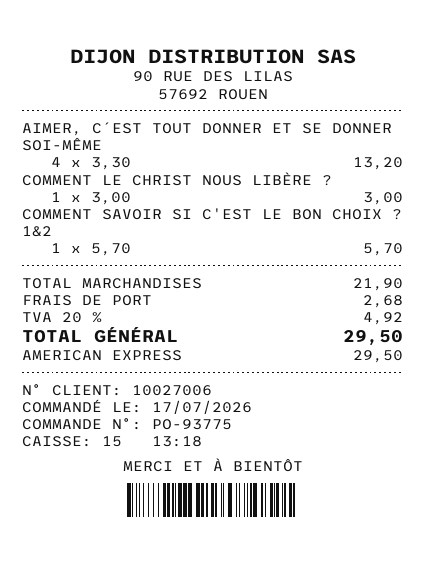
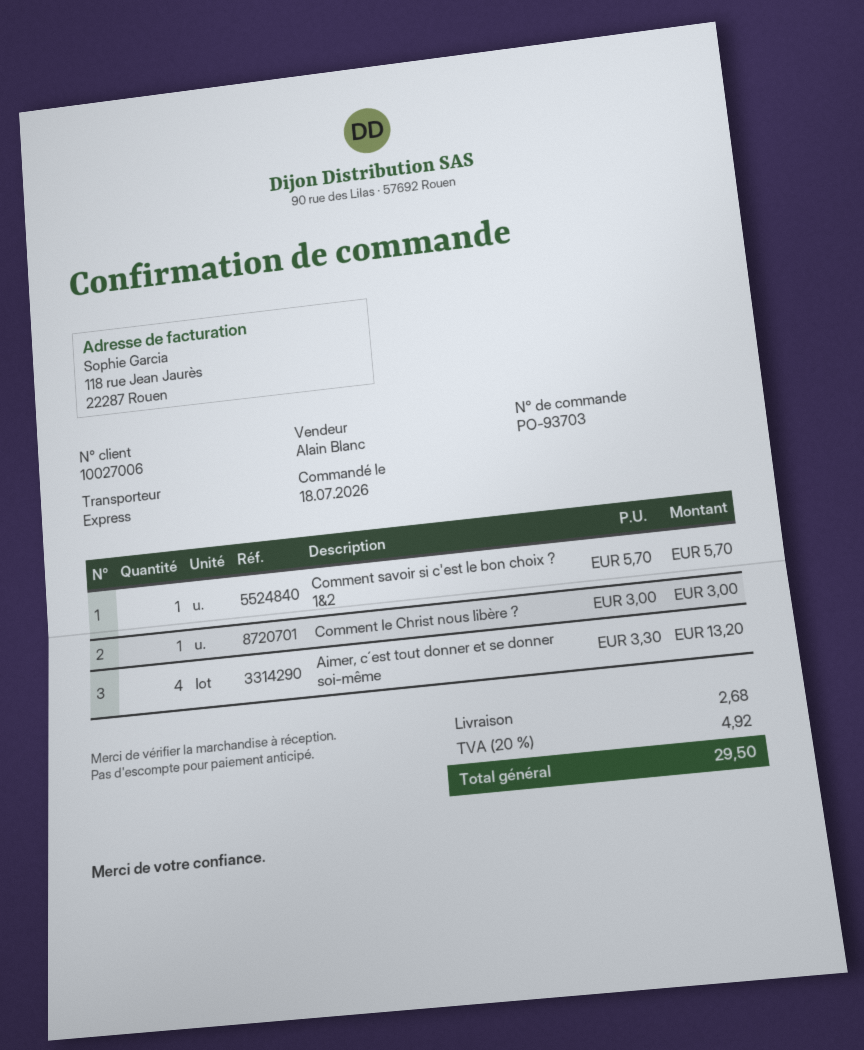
order number: PO-93775 -> PO-93703
order date: 2026-07-17 -> 2026-07-18

